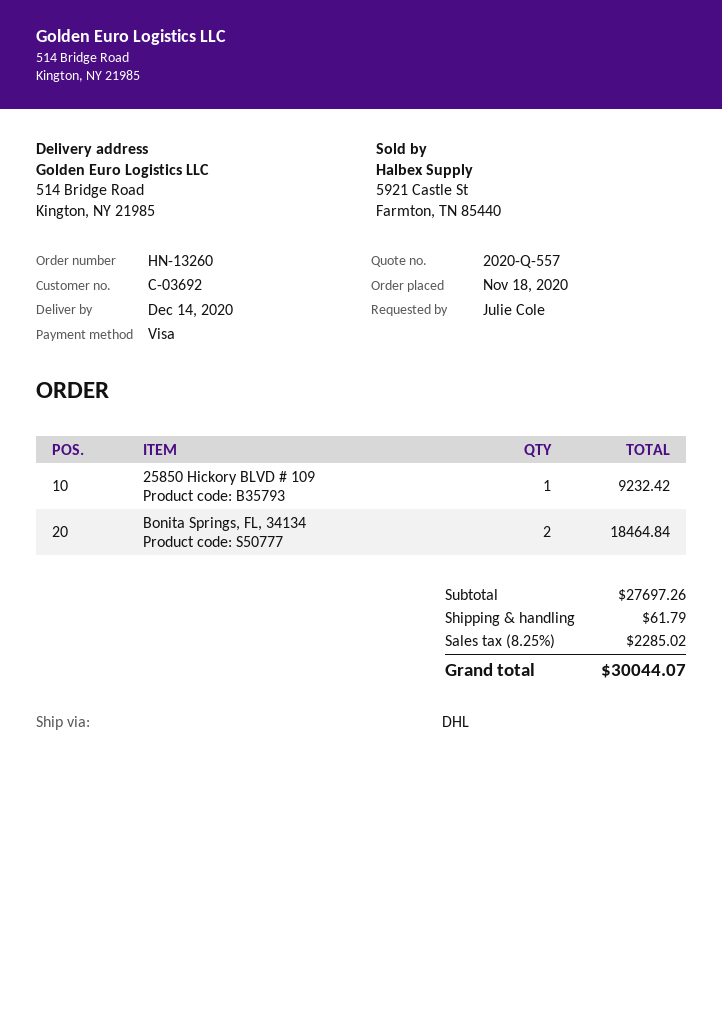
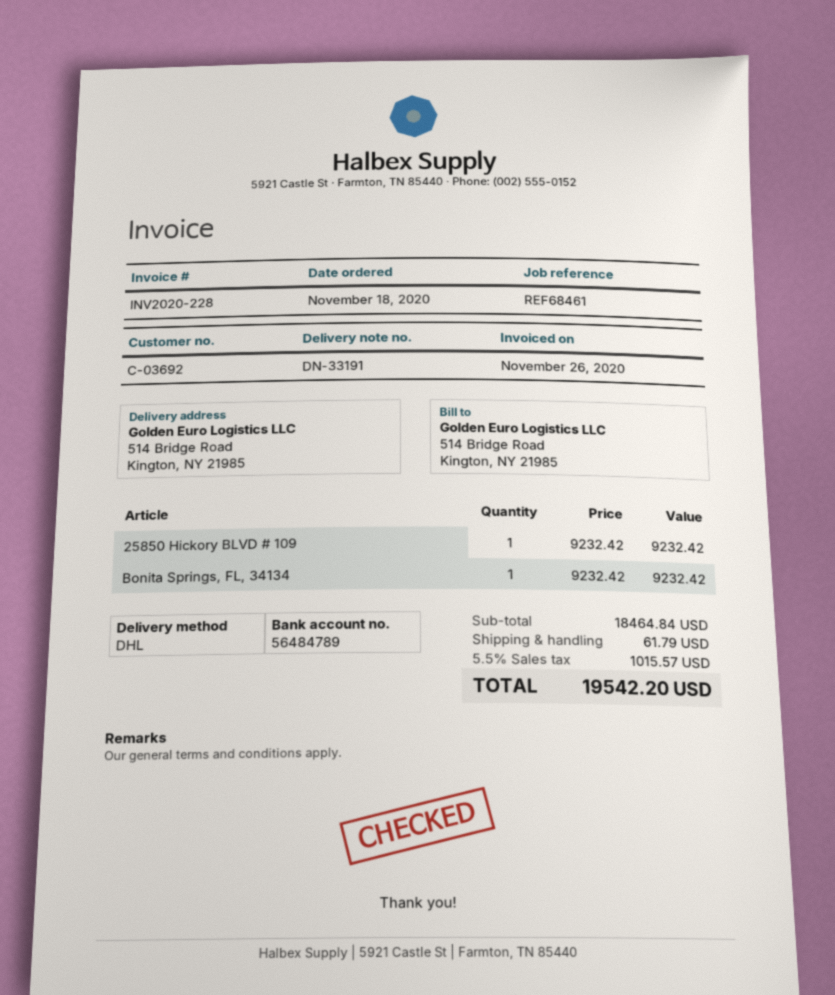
Bonita Springs, FL, 34134: 2 for 18464.84 -> 1 for 9232.42
subtotal: 27697.26 -> 18464.84
tax: 8.25% = 2285.02 -> 5.5% = 1015.57
total: 30044.07 -> 19542.20

